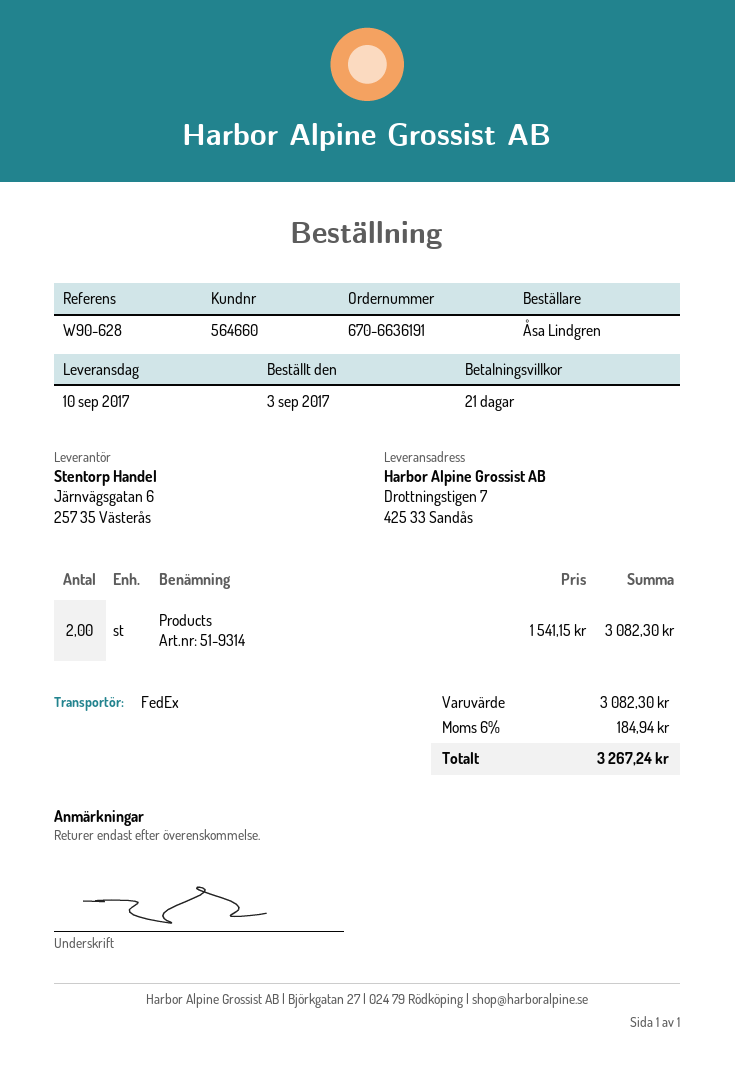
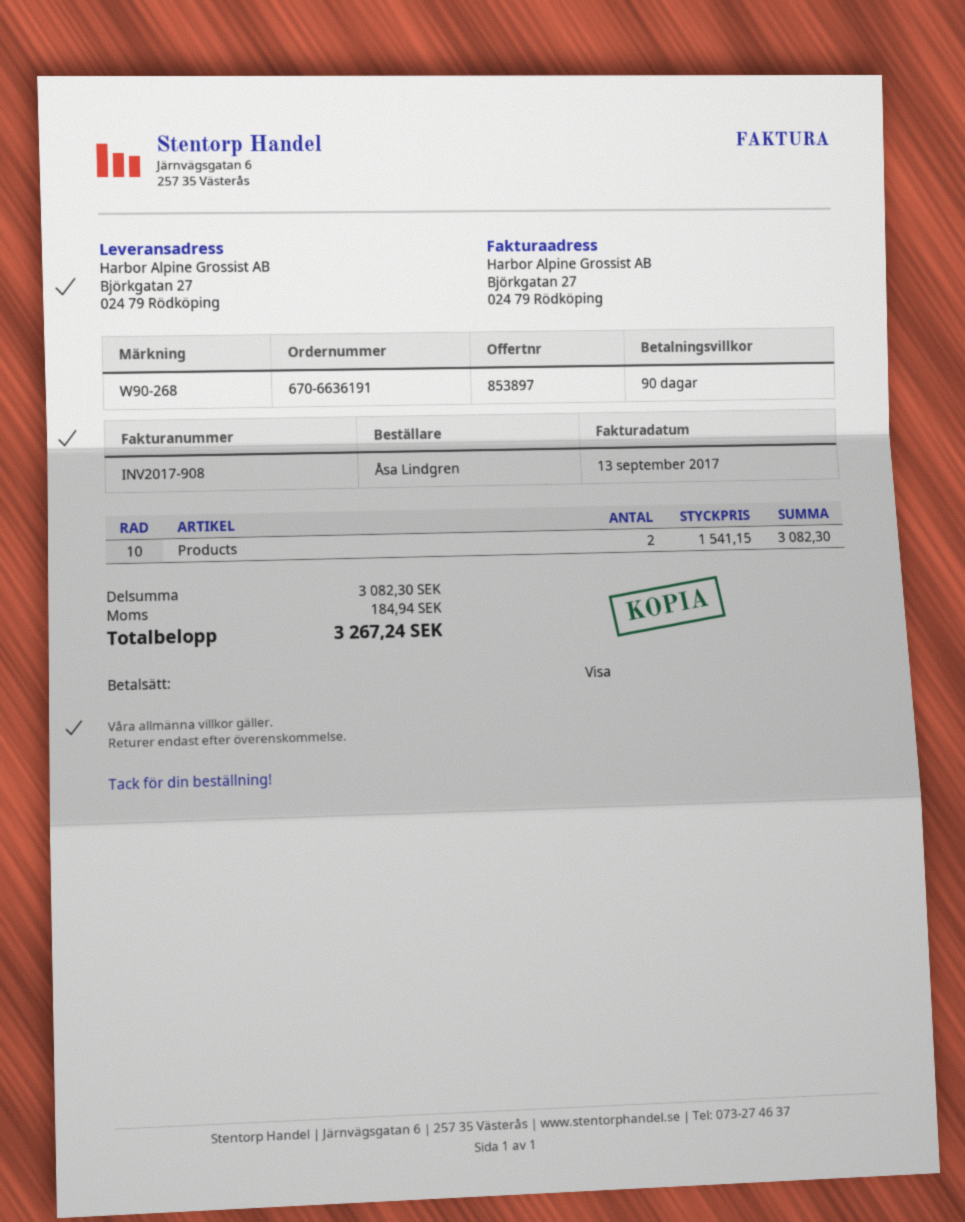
payment terms: 21 days -> 90 days
reference: W90-628 -> W90-268
ship to: Drottningstigen 7, 425 33 Sandås -> Björkgatan 27, 024 79 Rödköping

